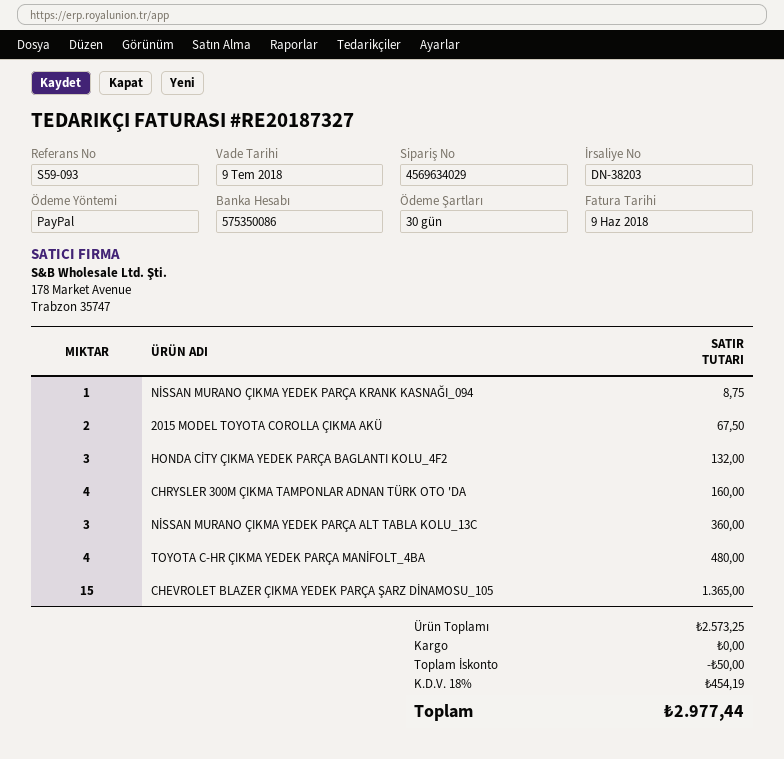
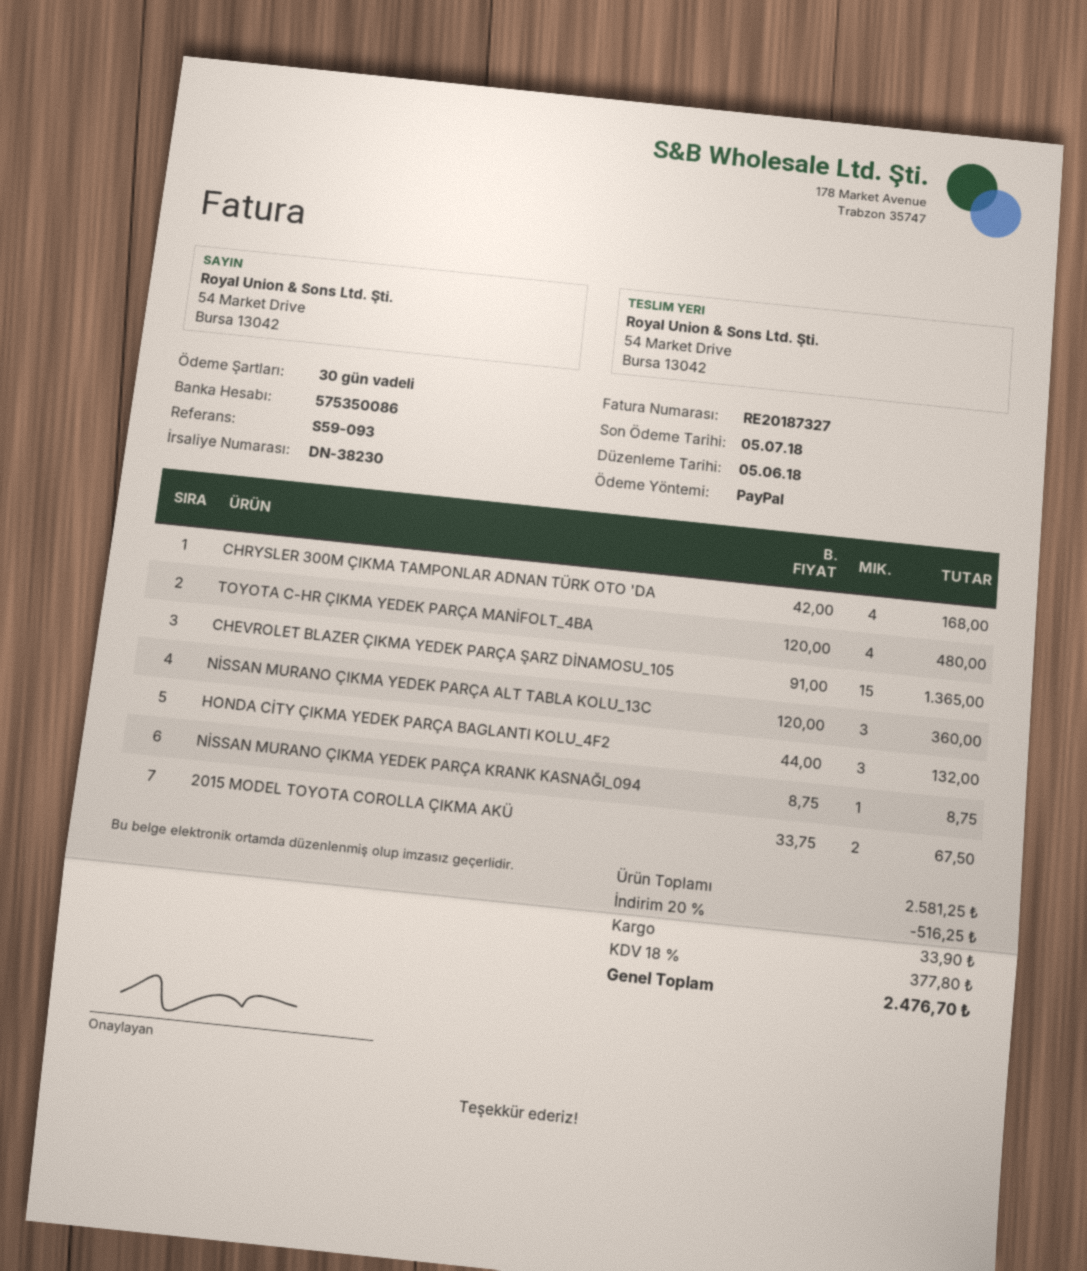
delivery note number: DN-38203 -> DN-38230
invoice date: 2018-06-09 -> 2018-06-05
due date: 2018-07-09 -> 2018-07-05
CHRYSLER 300M ÇIKMA TAMPONLAR ADNAN TÜRK OTO 'DA: 4 for 160.00 -> 4 for 168.00
subtotal: 2573.25 -> 2581.25
discount: 50.00 -> 516.25
shipping: 0.00 -> 33.90
tax: 18% = 454.19 -> 18% = 377.80
total: 2977.44 -> 2476.70

